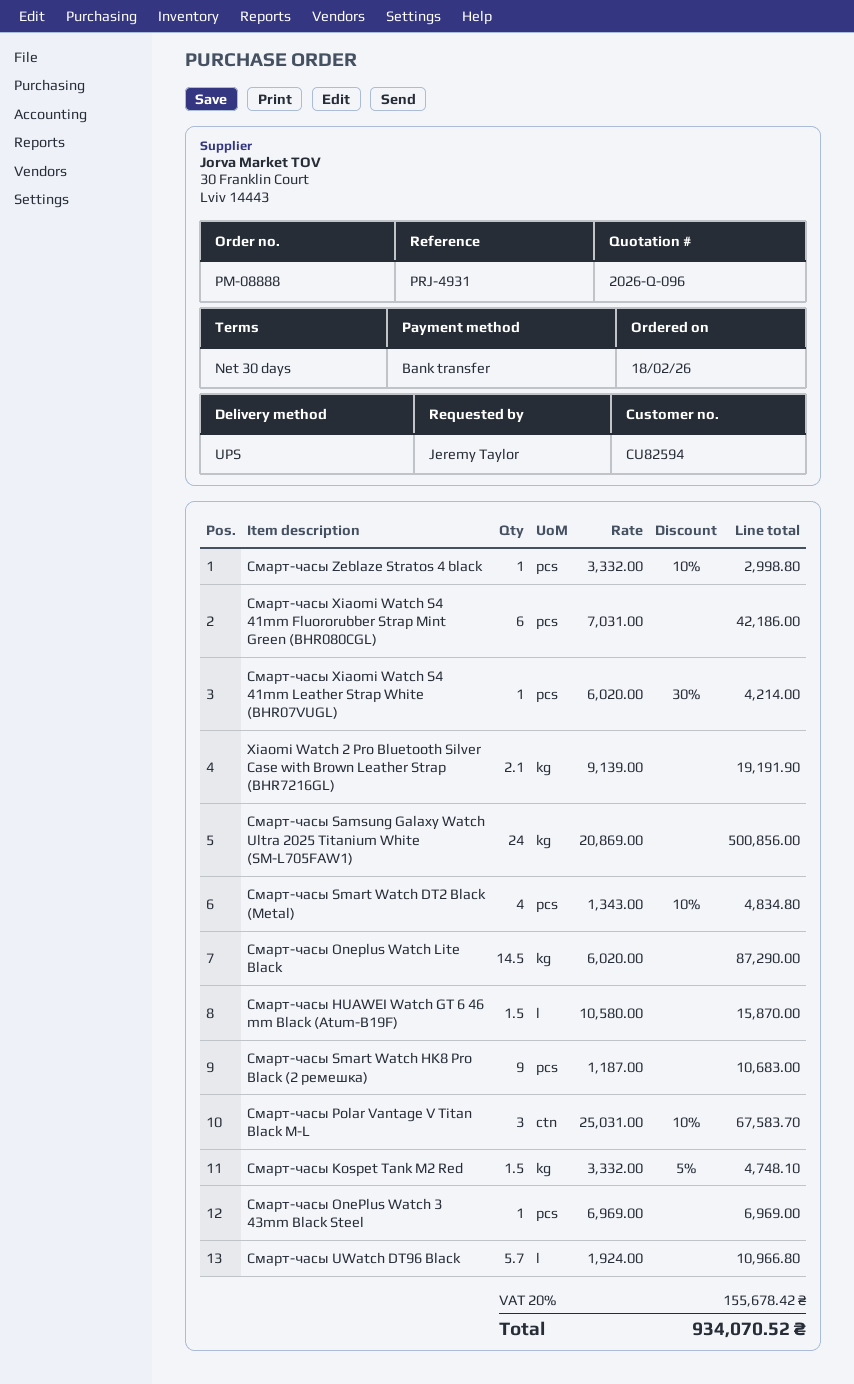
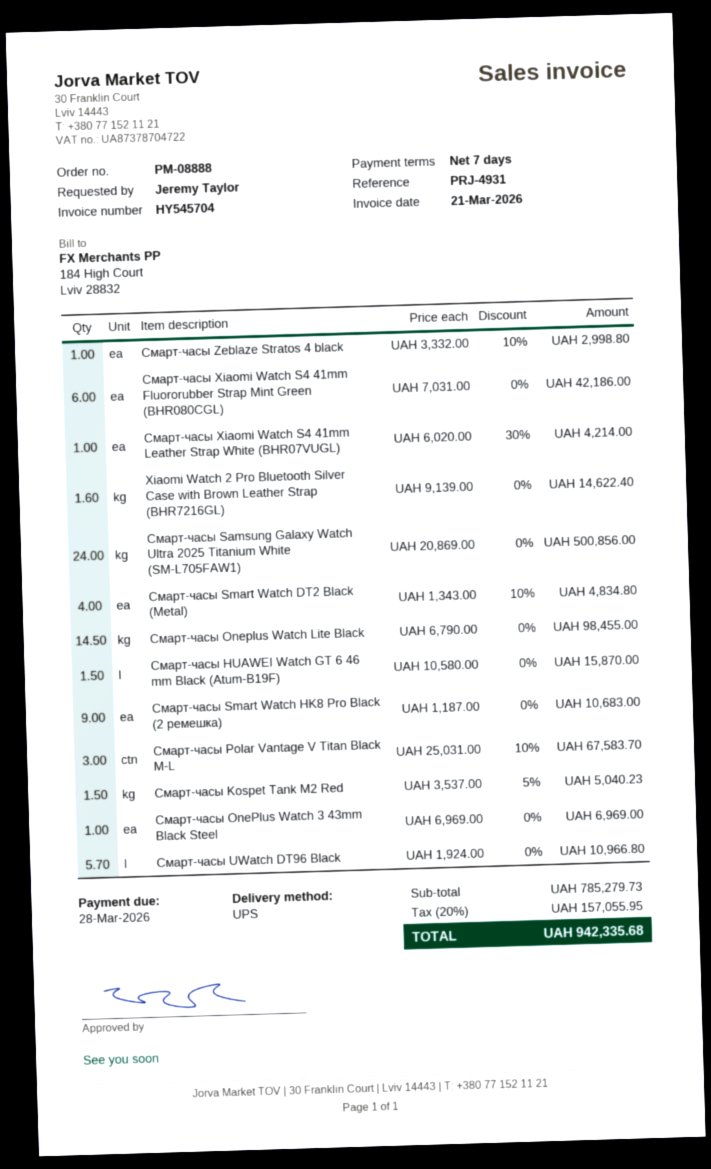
payment terms: 30 days -> 7 days
Xiaomi Watch 2 Pro Bluetooth Silver Case with Brown Leather Strap (BHR7216GL): 2.1 x 9139.00 = 19191.90 -> 1.6 x 9139.00 = 14622.40
Смарт-часы Oneplus Watch Lite Black: 14.5 x 6020.00 = 87290.00 -> 14.5 x 6790.00 = 98455.00
Смарт-часы Kospet Tank M2 Red: 1.5 x 3332.00 - 5% = 4748.10 -> 1.5 x 3537.00 - 5% = 5040.23
tax: 20% = 155678.42 -> 20% = 157055.95
total: 934070.52 -> 942335.68

